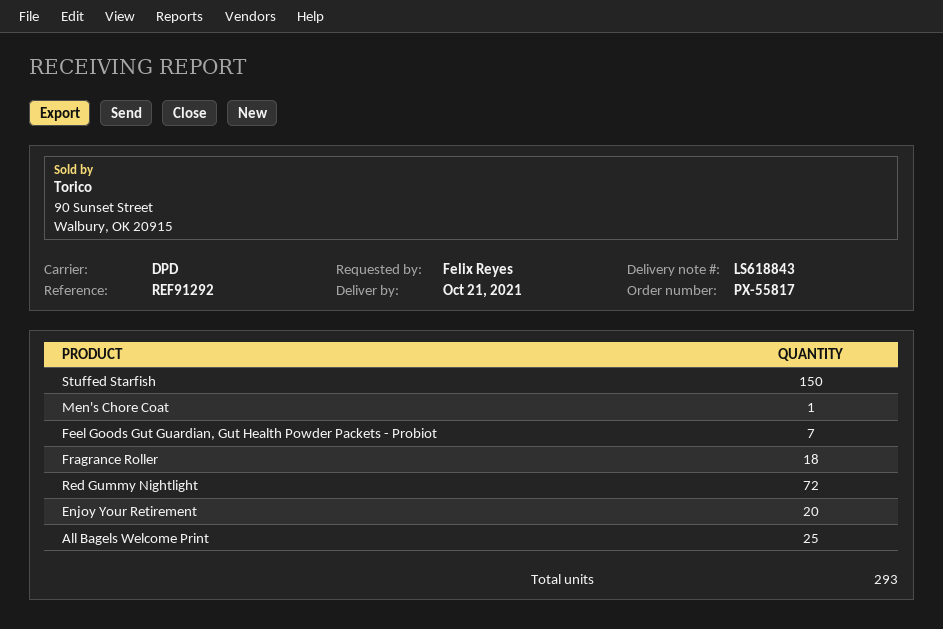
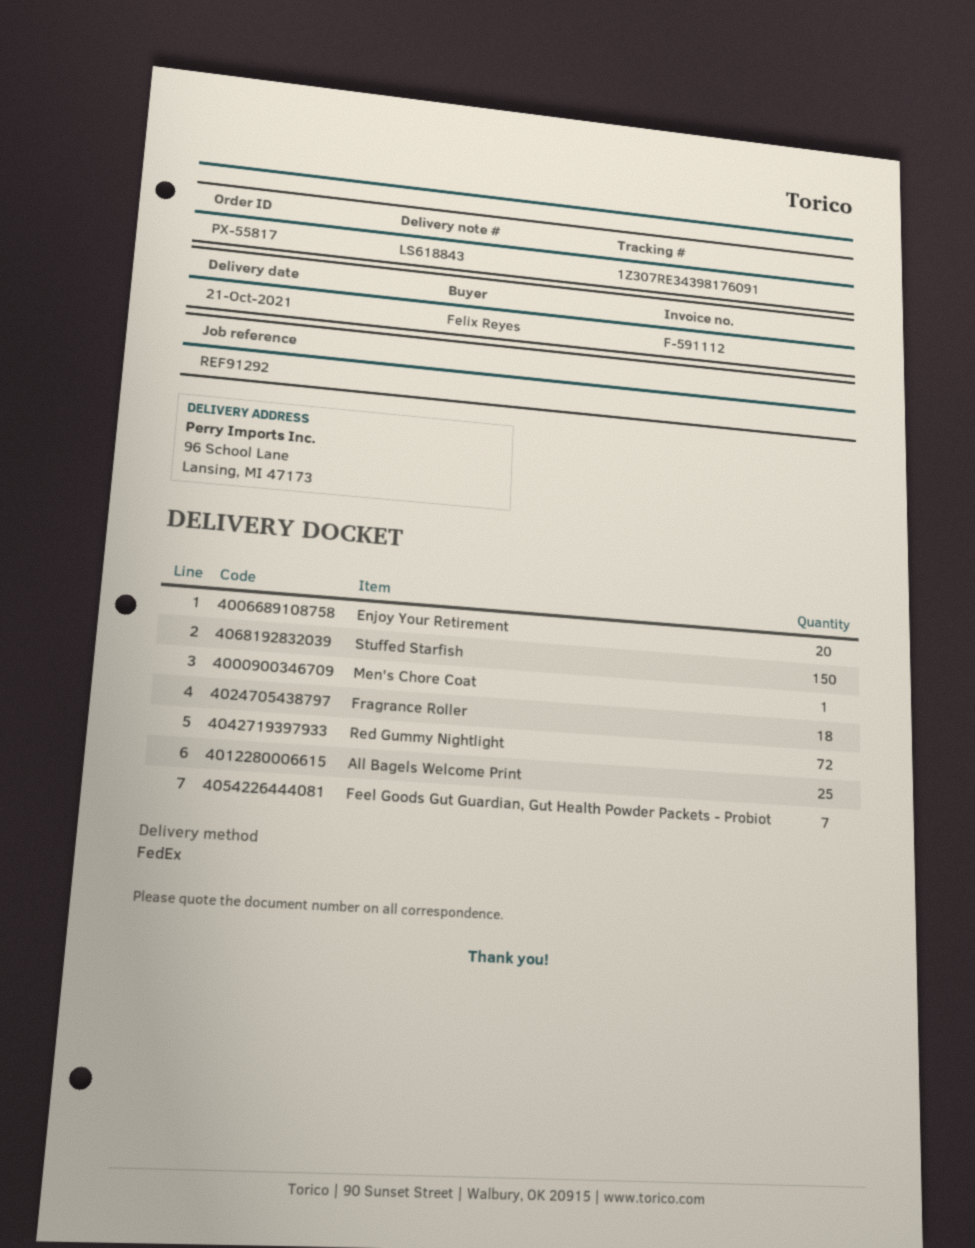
shipping method: DPD -> FedEx

